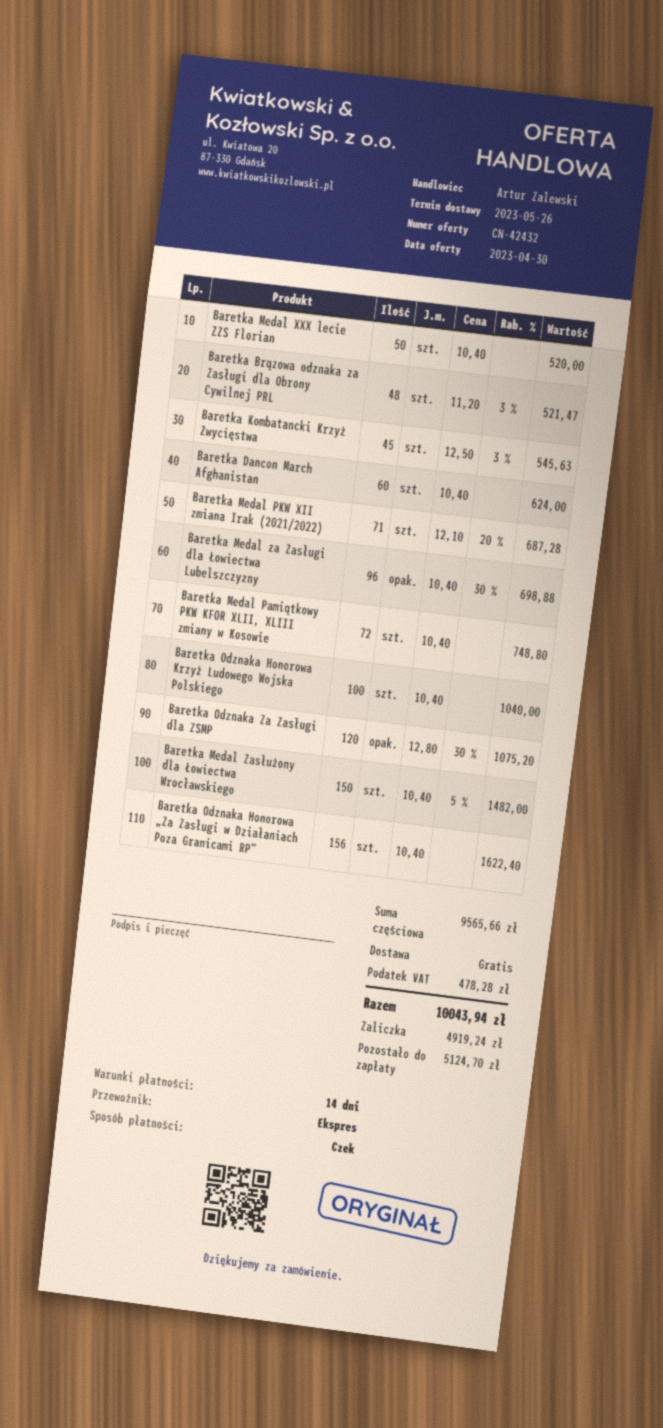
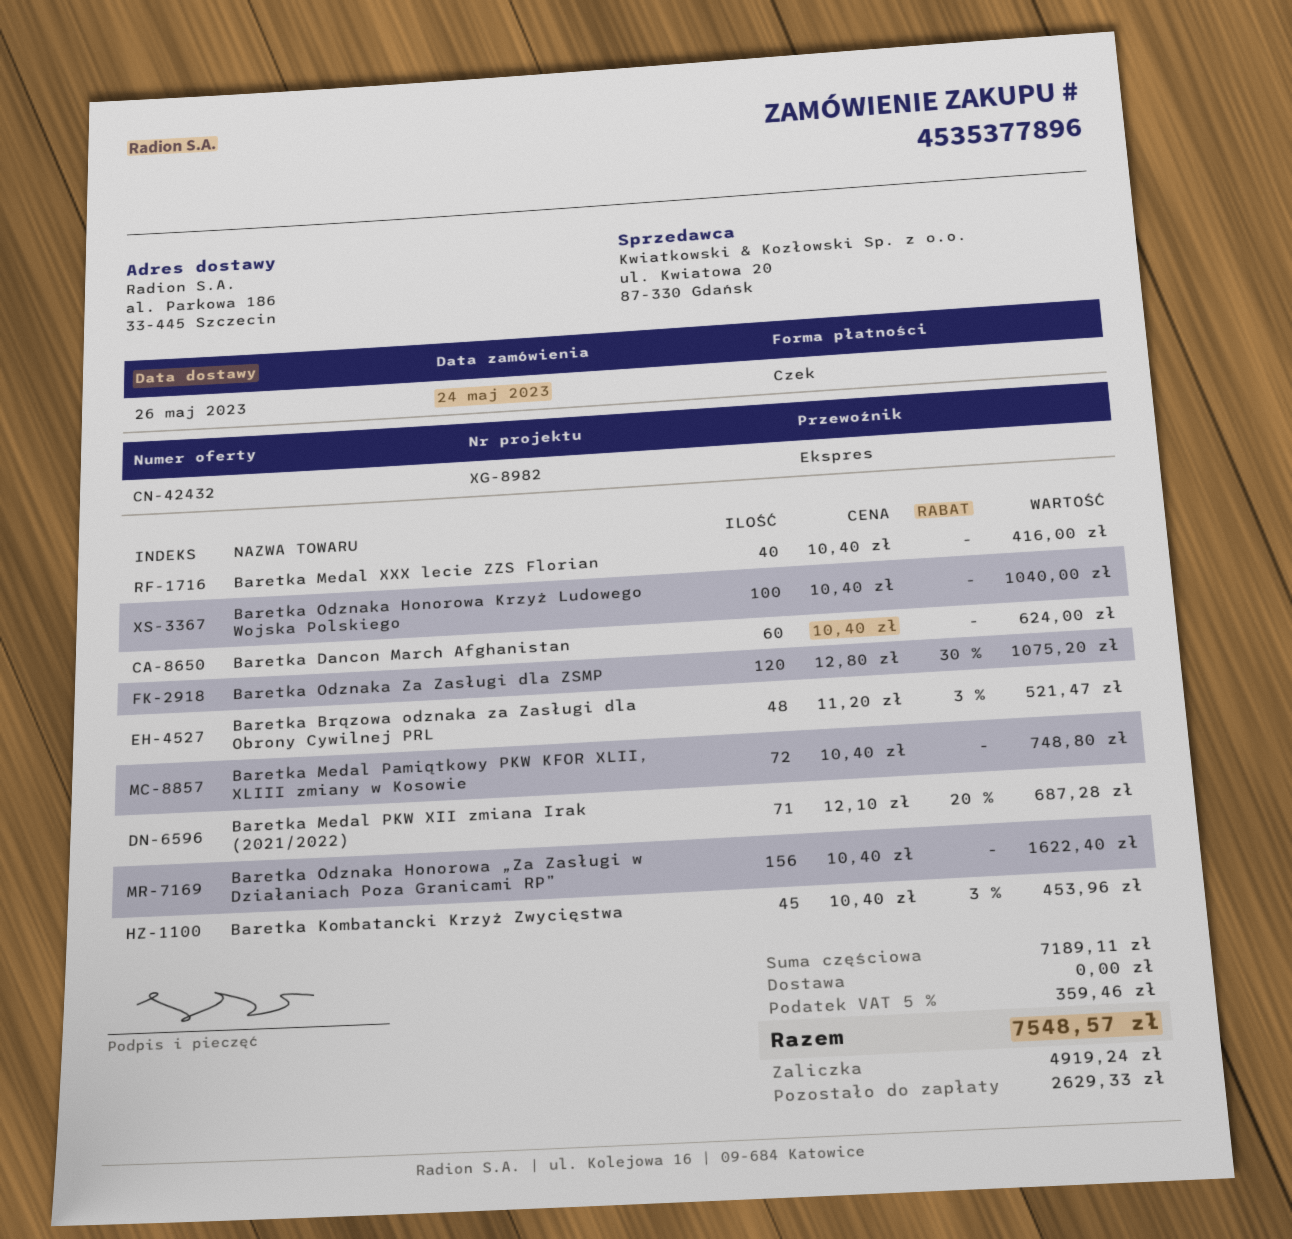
Baretka Medal XXX lecie ZZS Florian: 50 x 10.40 = 520.00 -> 40 x 10.40 = 416.00
Baretka Kombatancki Krzyż Zwycięstwa: 45 x 12.50 - 3% = 545.63 -> 45 x 10.40 - 3% = 453.96
Baretka Medal za Zasługi dla Łowiectwa Lubelszczyzny: 96 x 10.40 - 30% = 698.88 -> none
Baretka Medal Zasłużony dla Łowiectwa Wrocławskiego: 150 x 10.40 - 5% = 1482.00 -> none
subtotal: 9565.66 -> 7189.11
tax: 478.28 -> 359.46
total: 10043.94 -> 7548.57
balance: 5124.70 -> 2629.33

